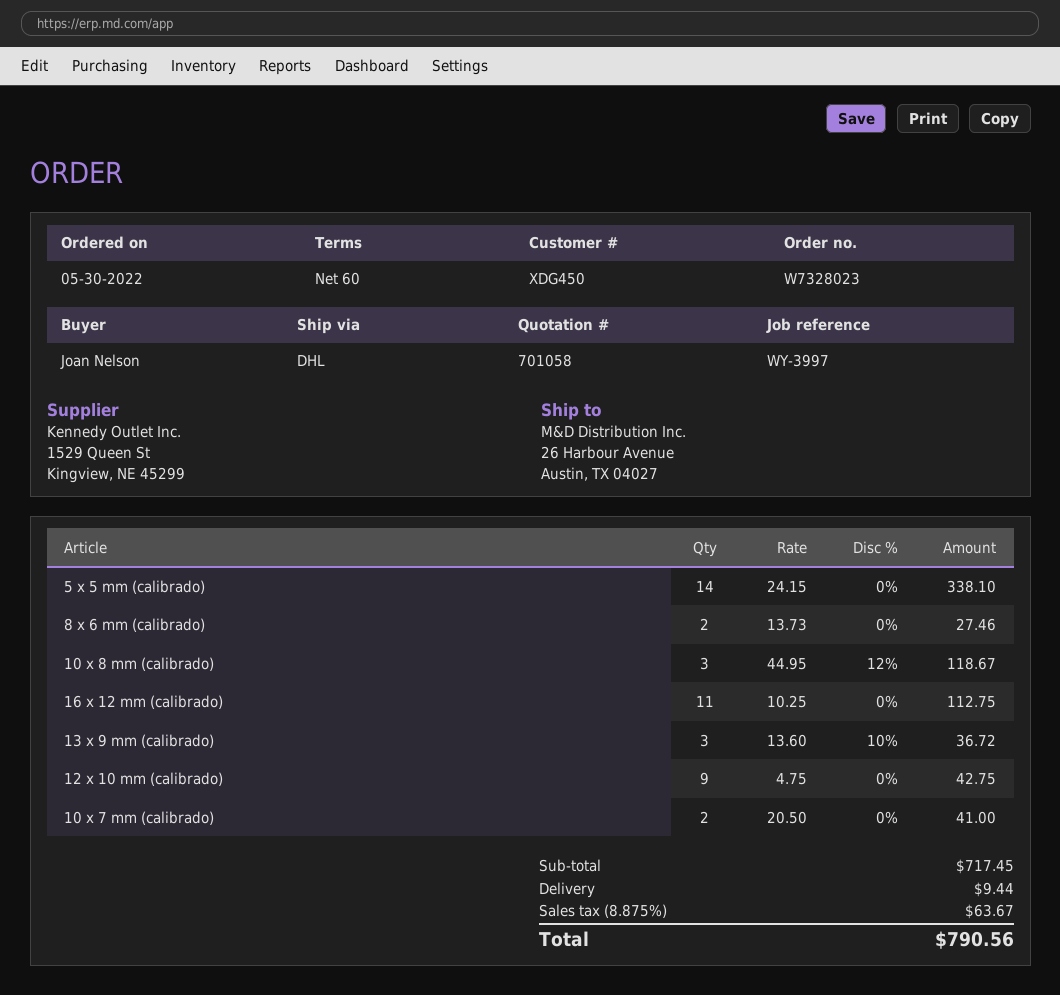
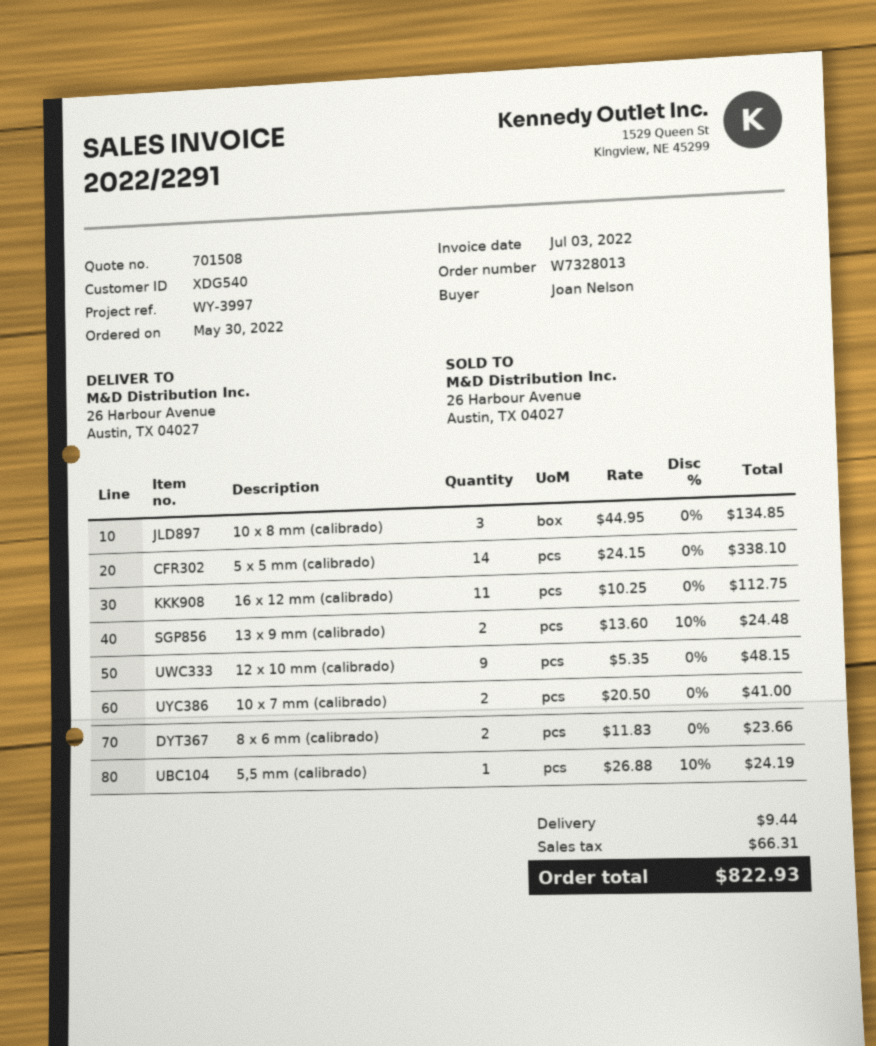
quote number: 701058 -> 701508
order number: W7328023 -> W7328013
customer number: XDG450 -> XDG540
8 x 6 mm (calibrado): 2 x 13.73 = 27.46 -> 2 x 11.83 = 23.66
10 x 8 mm (calibrado): 3 x 44.95 - 12% = 118.67 -> 3 x 44.95 = 134.85
13 x 9 mm (calibrado): 3 x 13.60 - 10% = 36.72 -> 2 x 13.60 - 10% = 24.48
12 x 10 mm (calibrado): 9 x 4.75 = 42.75 -> 9 x 5.35 = 48.15
5,5 mm (calibrado): none -> 1 x 26.88 - 10% = 24.19
tax: 63.67 -> 66.31
total: 790.56 -> 822.93

